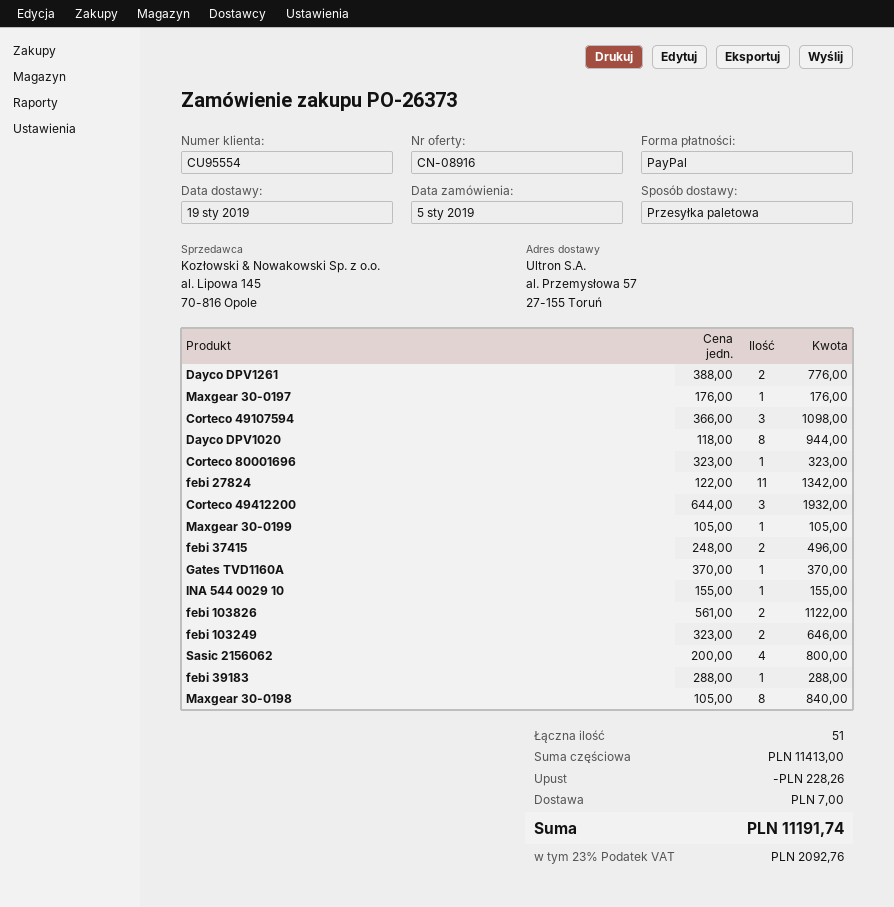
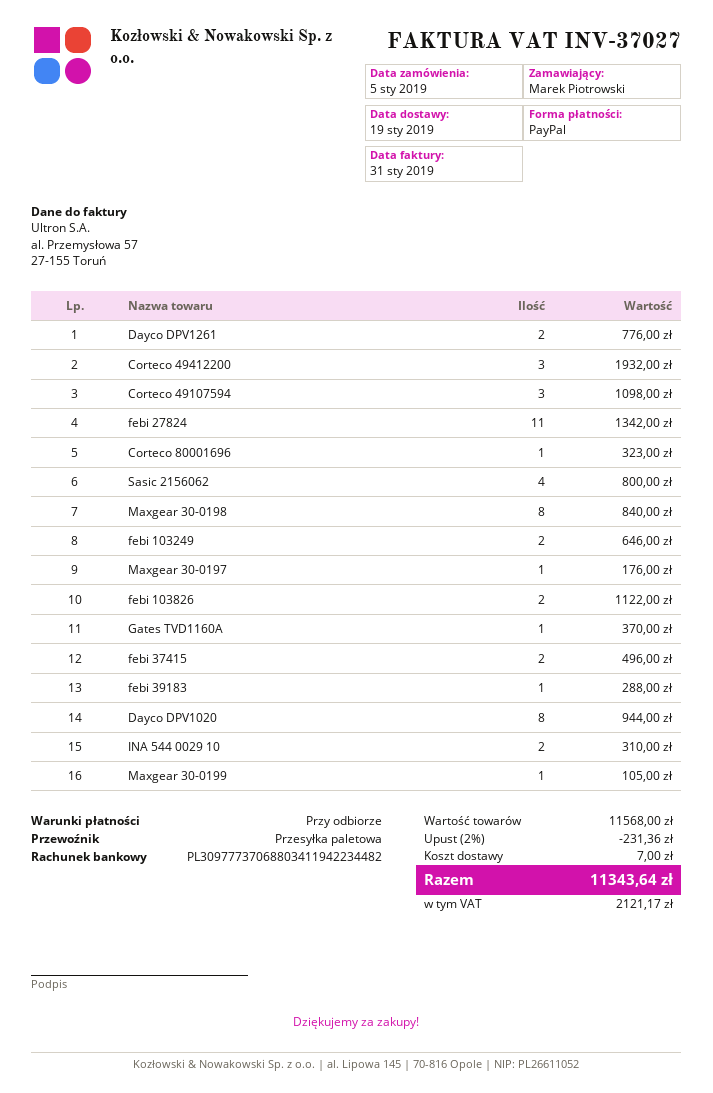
INA 544 0029 10: 1 for 155.00 -> 2 for 310.00
subtotal: 11413.00 -> 11568.00
discount: 228.26 -> 231.36
tax: 2092.76 -> 2121.17
total: 11191.74 -> 11343.64

